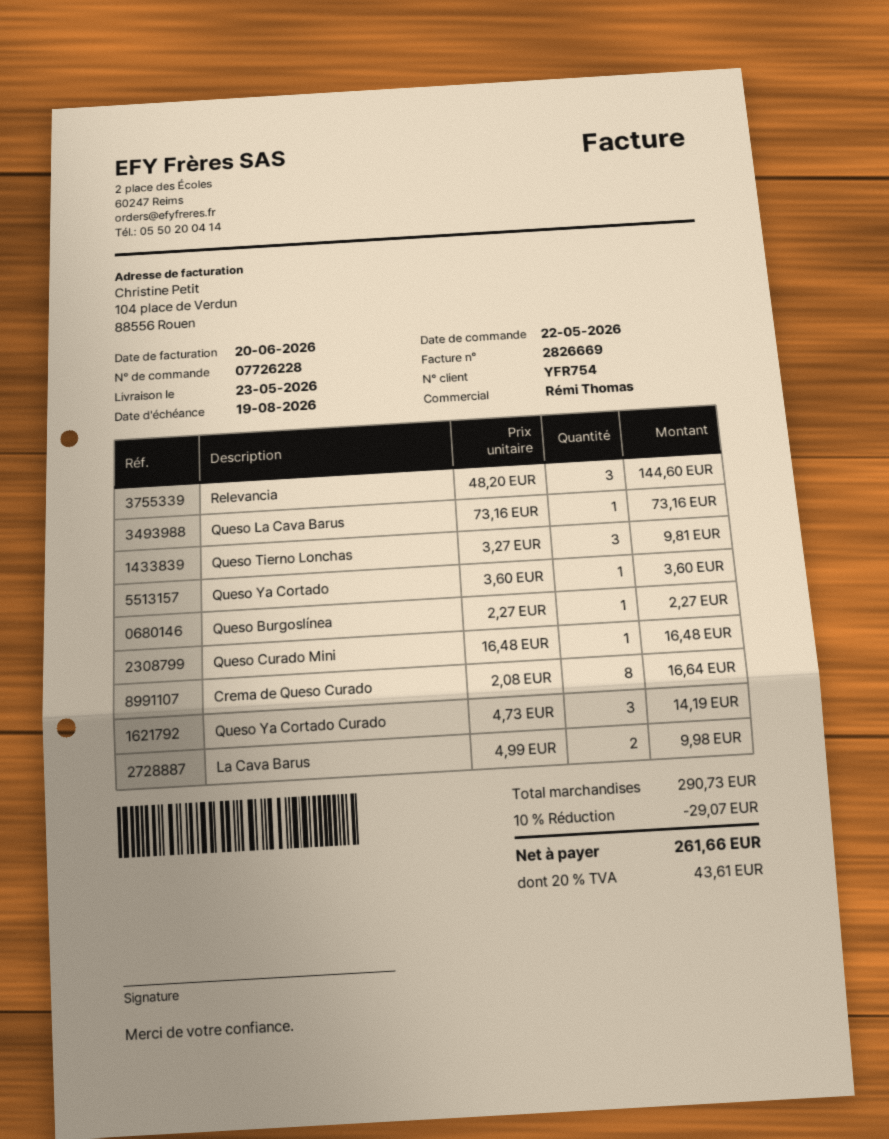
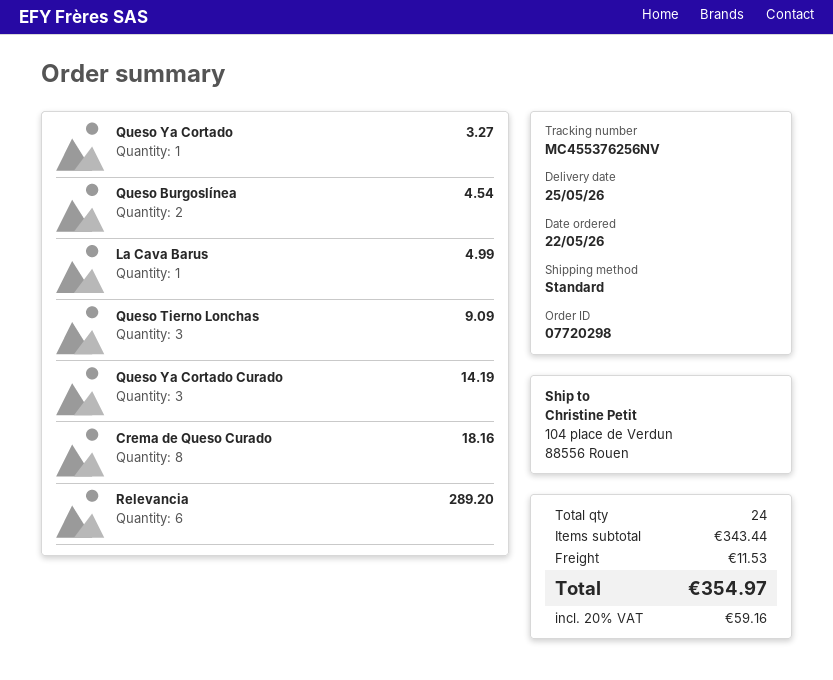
order number: 07726228 -> 07720298
delivery date: 2026-05-23 -> 2026-05-25
Relevancia: 3 for 144.60 -> 6 for 289.20
Queso La Cava Barus: 1 for 73.16 -> none
Queso Tierno Lonchas: 3 for 9.81 -> 3 for 9.09
Queso Ya Cortado: 1 for 3.60 -> 1 for 3.27
Queso Burgoslínea: 1 for 2.27 -> 2 for 4.54
Queso Curado Mini: 1 for 16.48 -> none
Crema de Queso Curado: 8 for 16.64 -> 8 for 18.16
La Cava Barus: 2 for 9.98 -> 1 for 4.99
subtotal: 290.73 -> 343.44
discount: 10% = 29.07 -> none
shipping: none -> 11.53
tax: 20% = 43.61 -> 20% = 59.16
total: 261.66 -> 354.97

